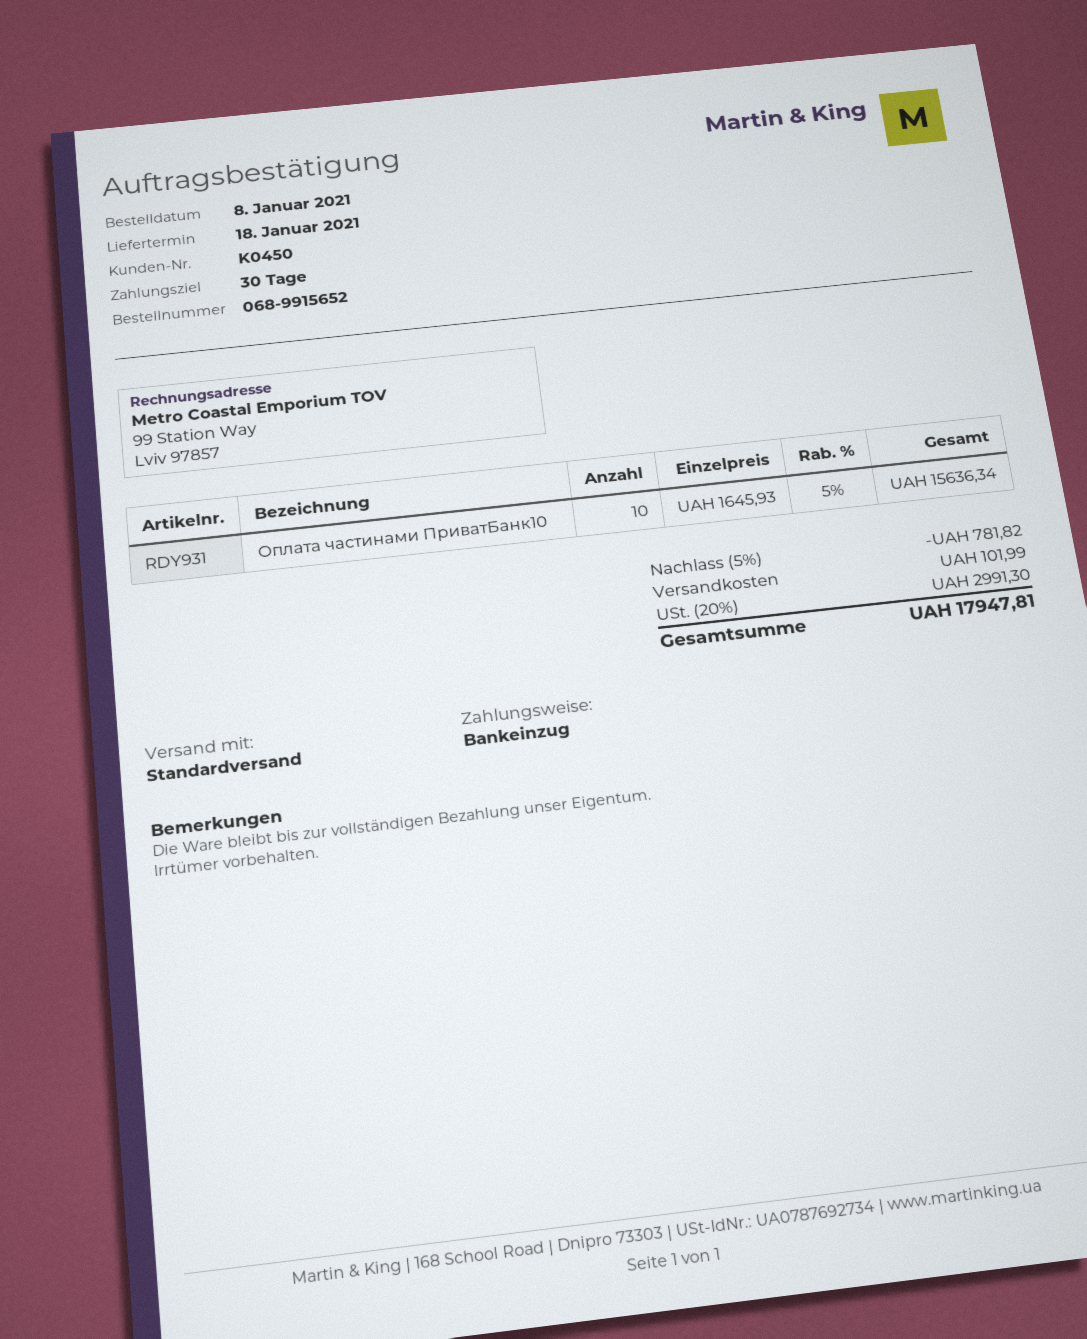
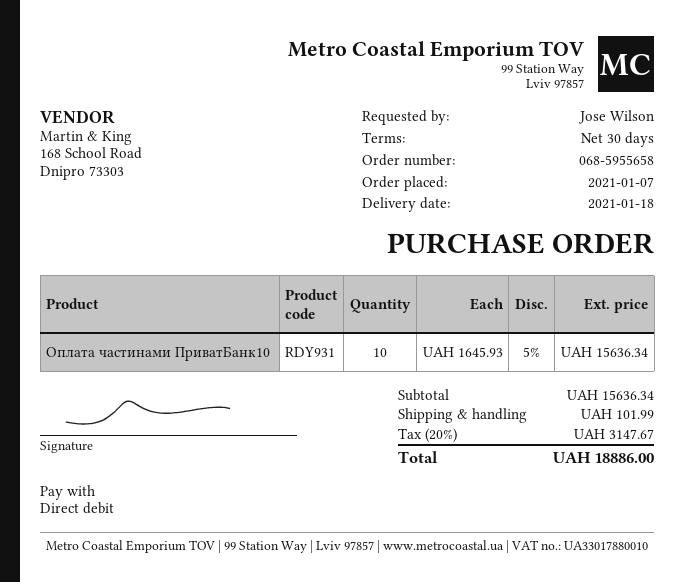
order number: 068-9915652 -> 068-5955658
order date: 2021-01-08 -> 2021-01-07
discount: 5% = 781.82 -> none
tax: 20% = 2991.30 -> 20% = 3147.67
total: 17947.81 -> 18886.00

